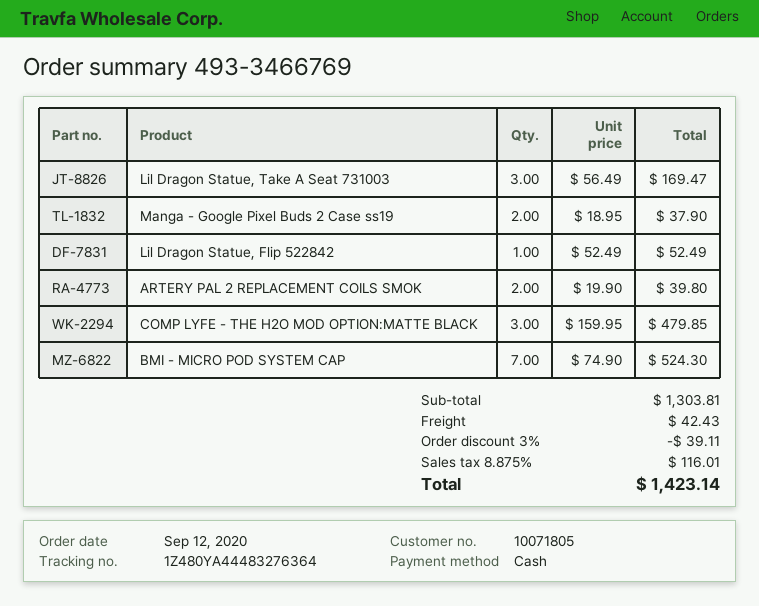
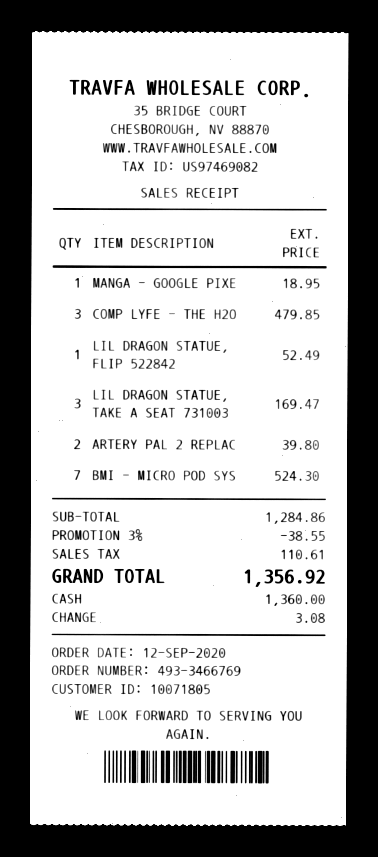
Manga - Google Pixel Buds 2 Case ss19: 2 for 37.90 -> 1 for 18.95
subtotal: 1303.81 -> 1284.86
discount: 3% = 39.11 -> 3% = 38.55
shipping: 42.43 -> none
tax: 116.01 -> 110.61
total: 1423.14 -> 1356.92

